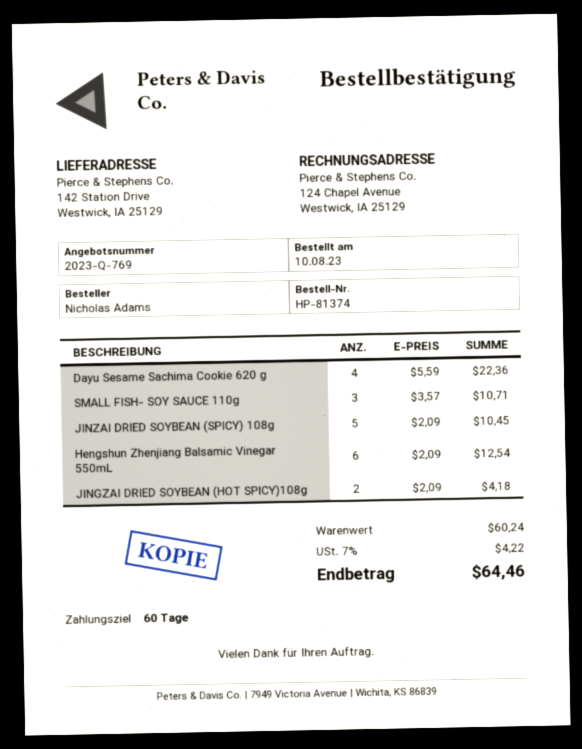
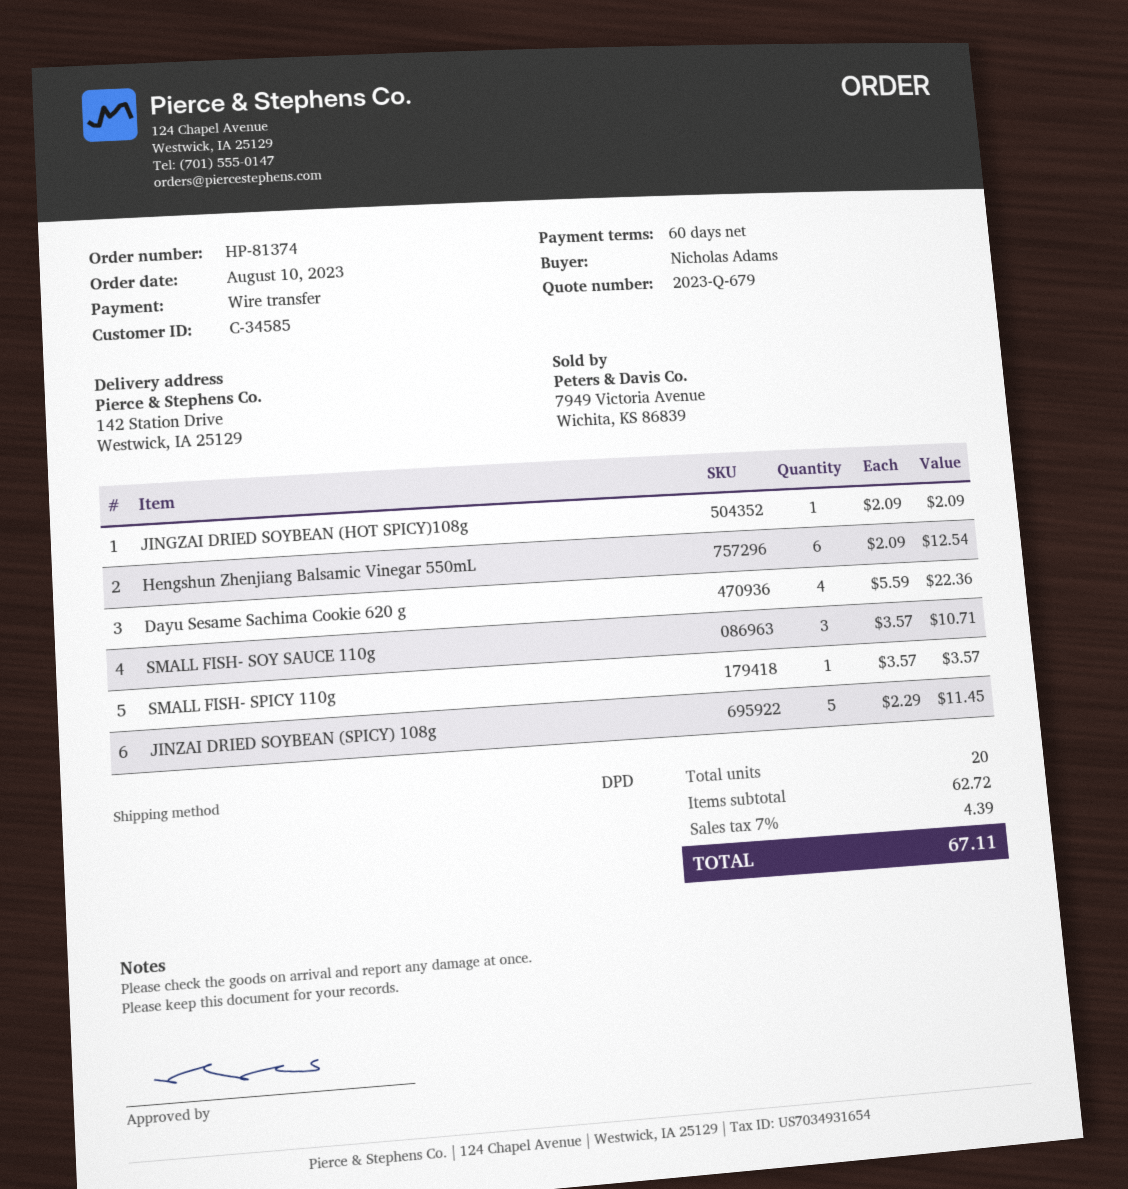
quote number: 2023-Q-769 -> 2023-Q-679
JINZAI DRIED SOYBEAN (SPICY) 108g: 5 x 2.09 = 10.45 -> 5 x 2.29 = 11.45
JINGZAI DRIED SOYBEAN (HOT SPICY)108g: 2 x 2.09 = 4.18 -> 1 x 2.09 = 2.09
SMALL FISH- SPICY 110g: none -> 1 x 3.57 = 3.57
subtotal: 60.24 -> 62.72
tax: 7% = 4.22 -> 7% = 4.39
total: 64.46 -> 67.11

